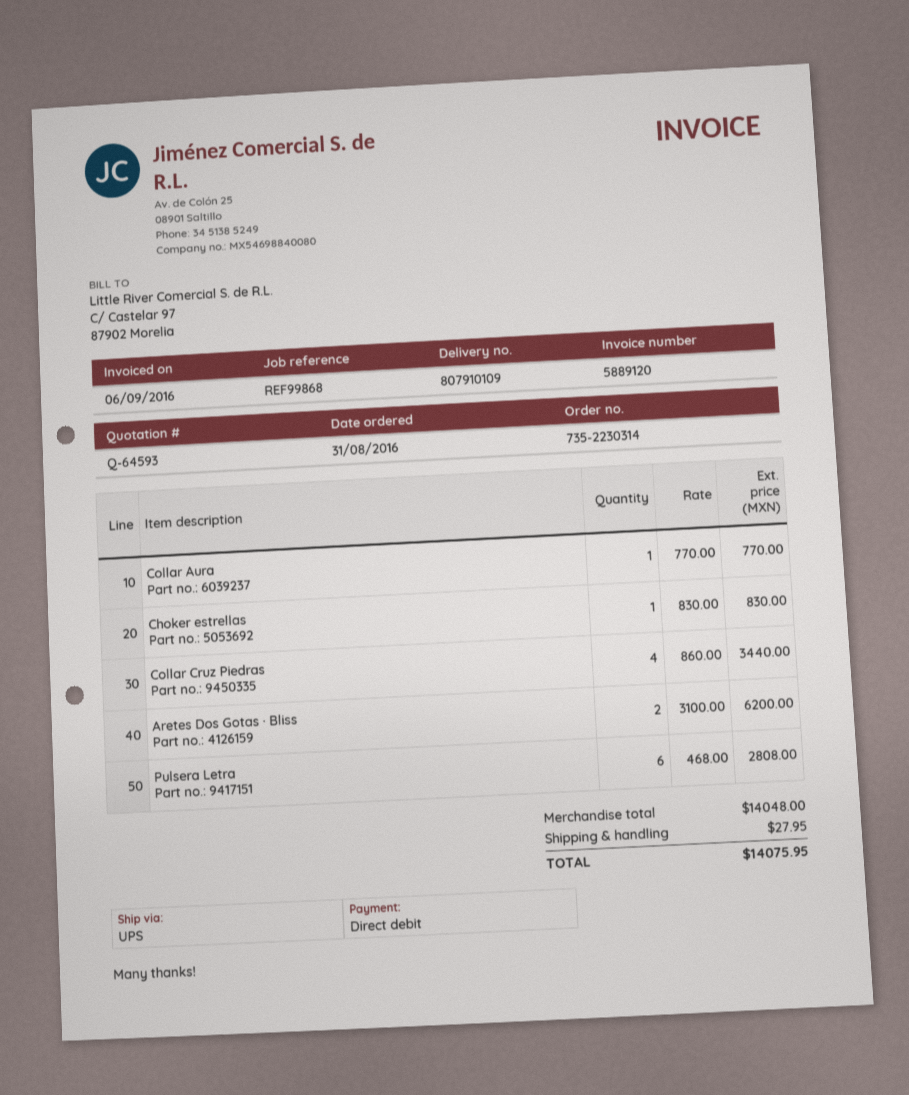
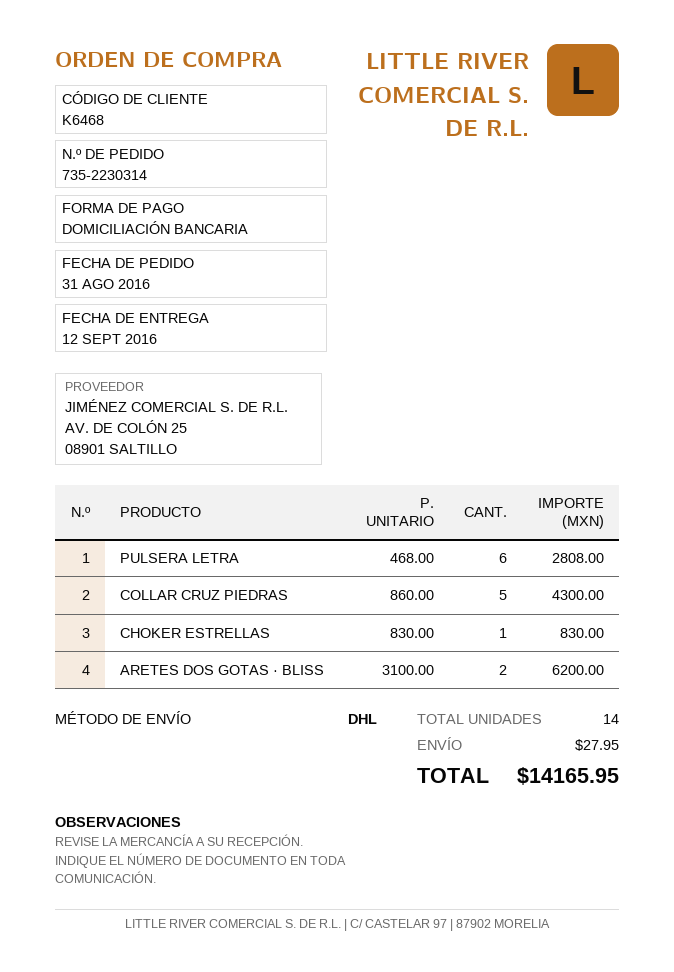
shipping method: UPS -> DHL
Collar Aura: 1 x 770.00 = 770.00 -> none
Collar Cruz Piedras: 4 x 860.00 = 3440.00 -> 5 x 860.00 = 4300.00
total: 14075.95 -> 14165.95

